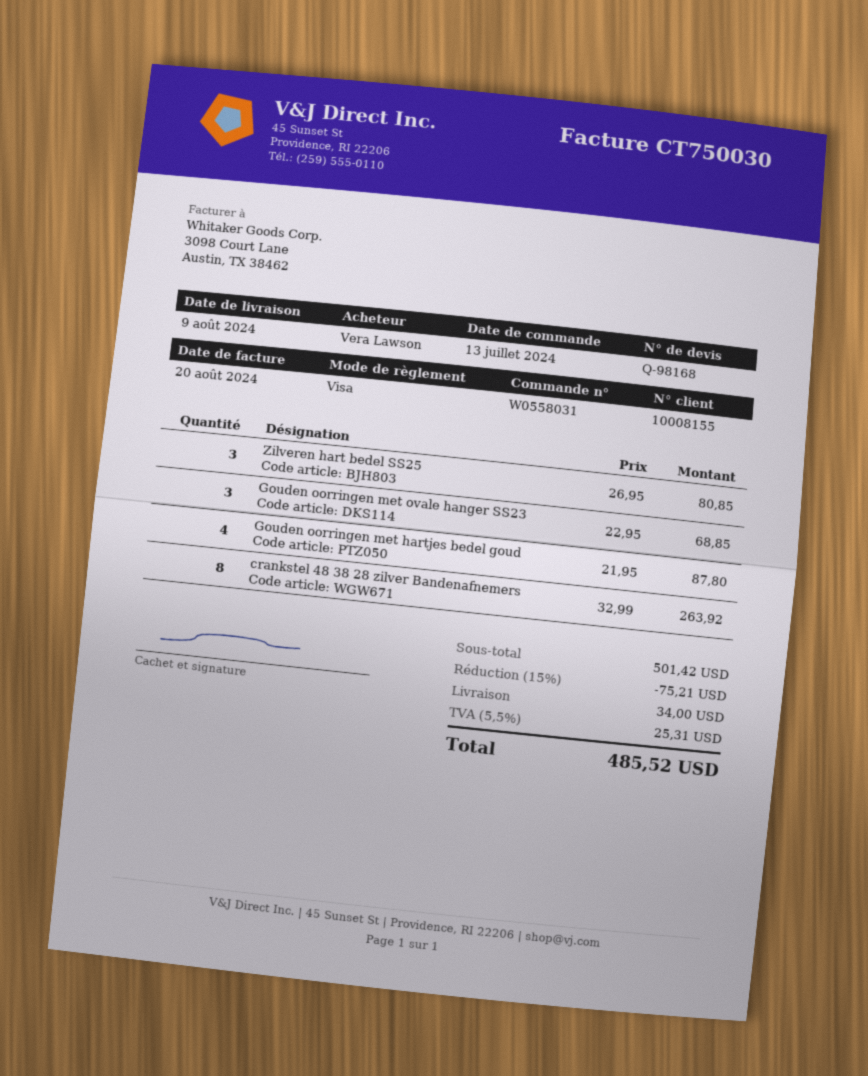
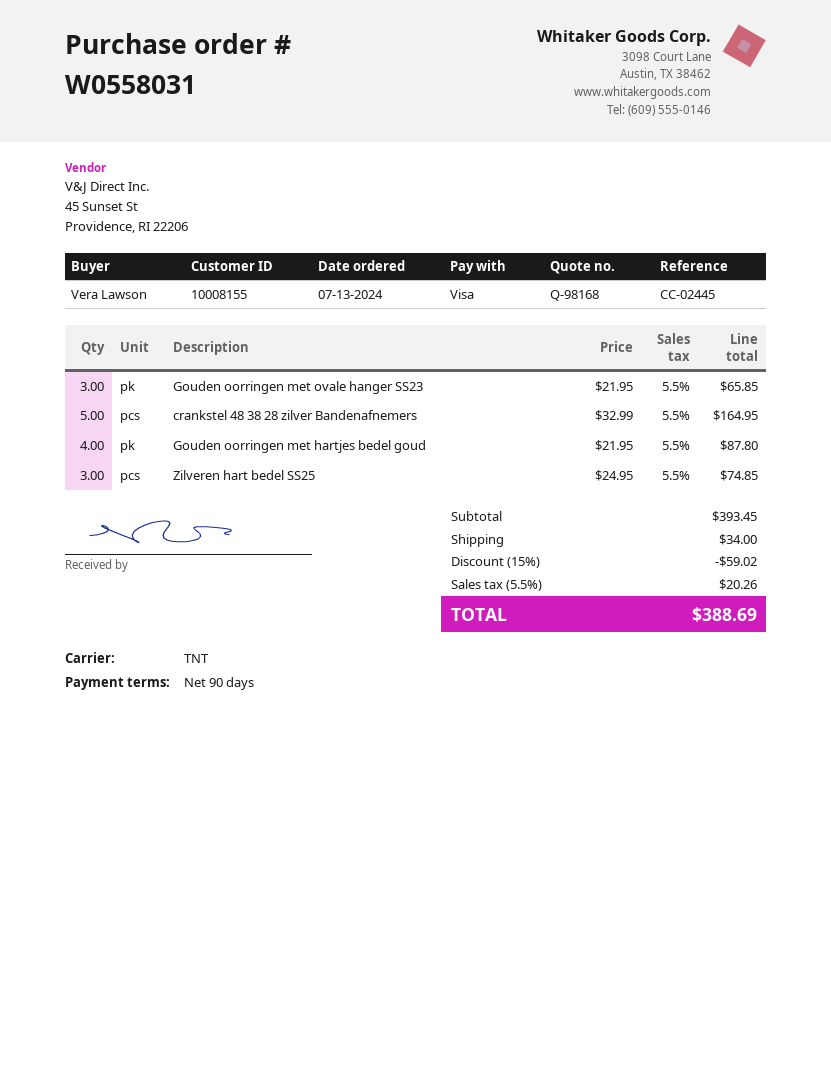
Zilveren hart bedel SS25: 3 x 26.95 = 80.85 -> 3 x 24.95 = 74.85
Gouden oorringen met ovale hanger SS23: 3 x 22.95 = 68.85 -> 3 x 21.95 = 65.85
crankstel 48 38 28 zilver Bandenafnemers: 8 x 32.99 = 263.92 -> 5 x 32.99 = 164.95
subtotal: 501.42 -> 393.45
discount: 15% = 75.21 -> 15% = 59.02
tax: 5.5% = 25.31 -> 5.5% = 20.26
total: 485.52 -> 388.69

